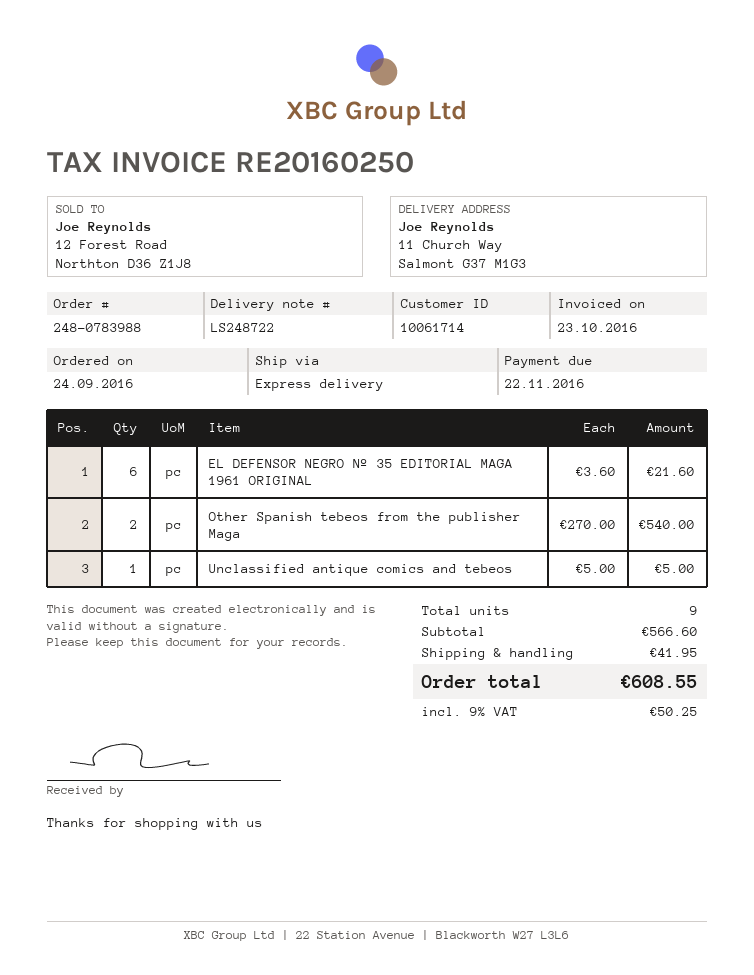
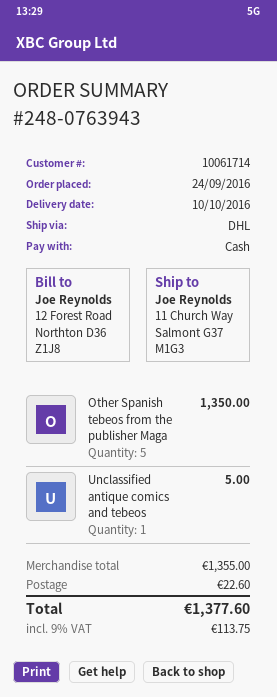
order number: 248-0783988 -> 248-0763943
shipping method: express -> DHL
EL DEFENSOR NEGRO Nº 35 EDITORIAL MAGA 1961 ORIGINAL: 6 for 21.60 -> none
Other Spanish tebeos from the publisher Maga: 2 for 540.00 -> 5 for 1350.00
subtotal: 566.60 -> 1355.00
shipping: 41.95 -> 22.60
tax: 9% = 50.25 -> 9% = 113.75
total: 608.55 -> 1377.60

